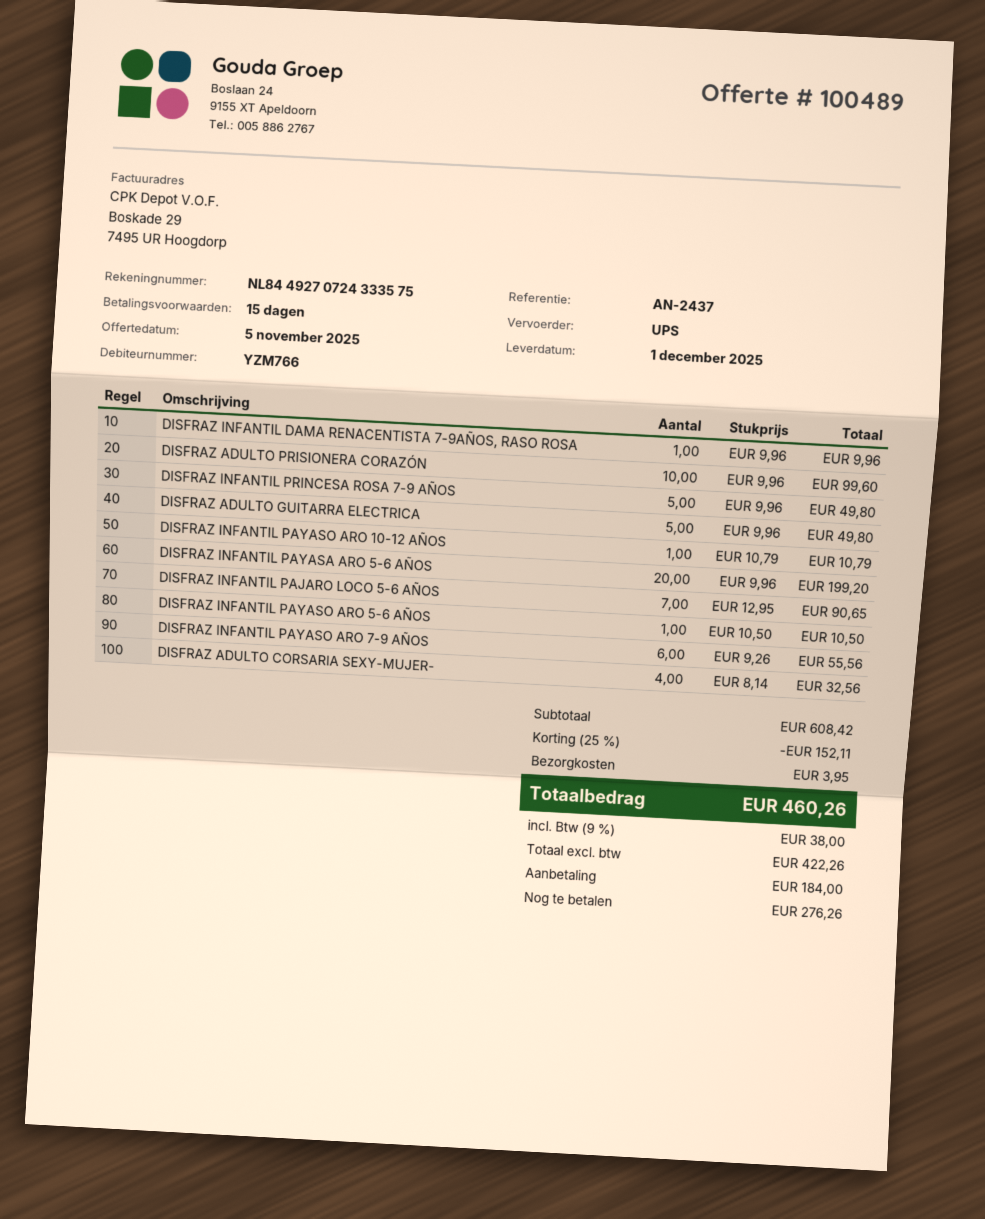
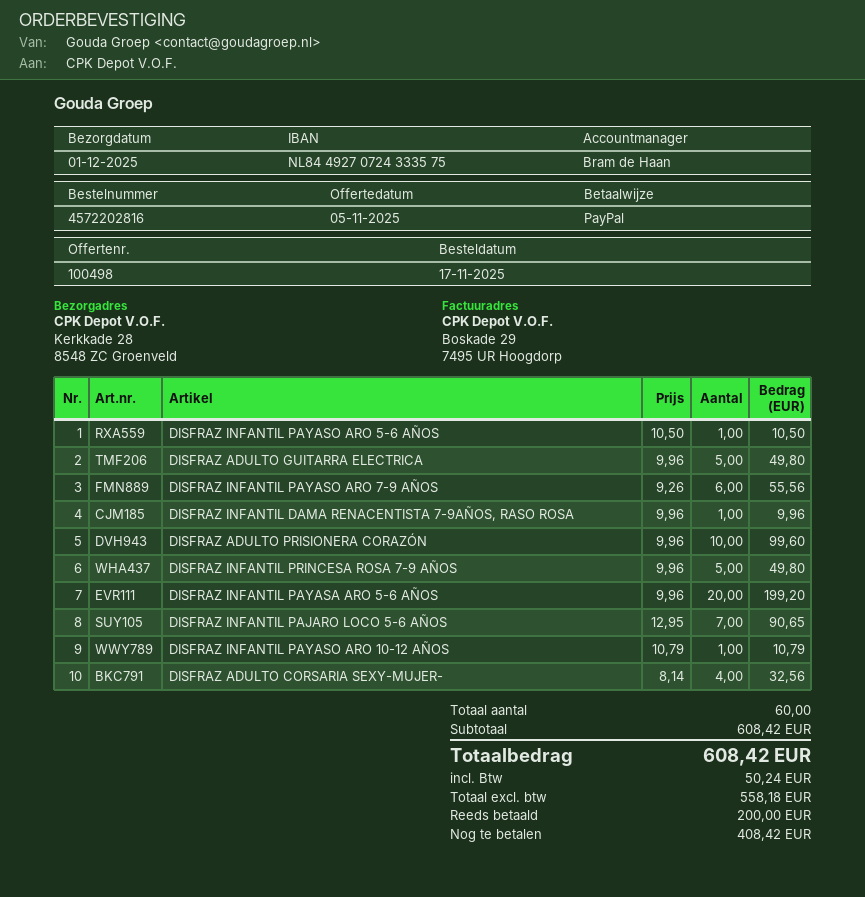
quote number: 100489 -> 100498
discount: 25% = 152.11 -> none
shipping: 3.95 -> none
net: 422.26 -> 558.18
tax: 38.00 -> 50.24
total: 460.26 -> 608.42
deposit: 184.00 -> 200.00
balance: 276.26 -> 408.42

